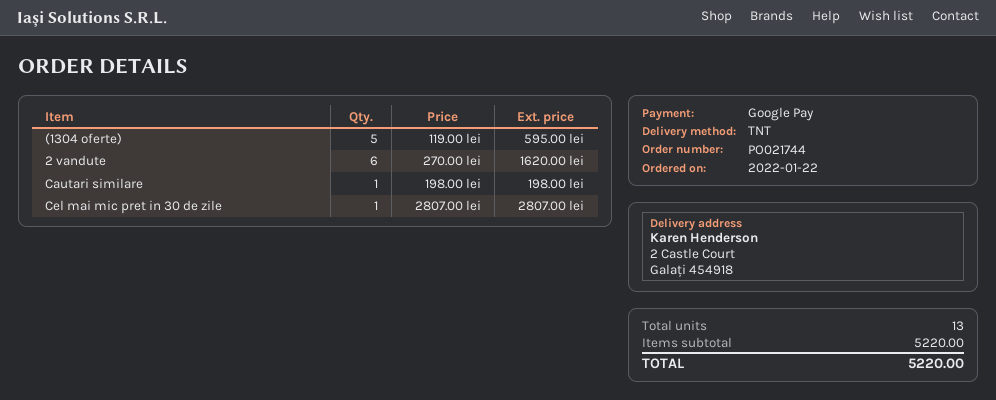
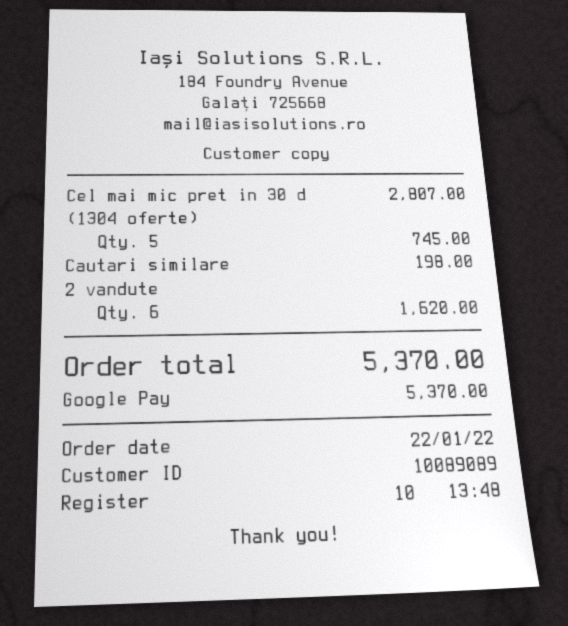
(1304 oferte): 5 for 595.00 -> 5 for 745.00
total: 5220.00 -> 5370.00

